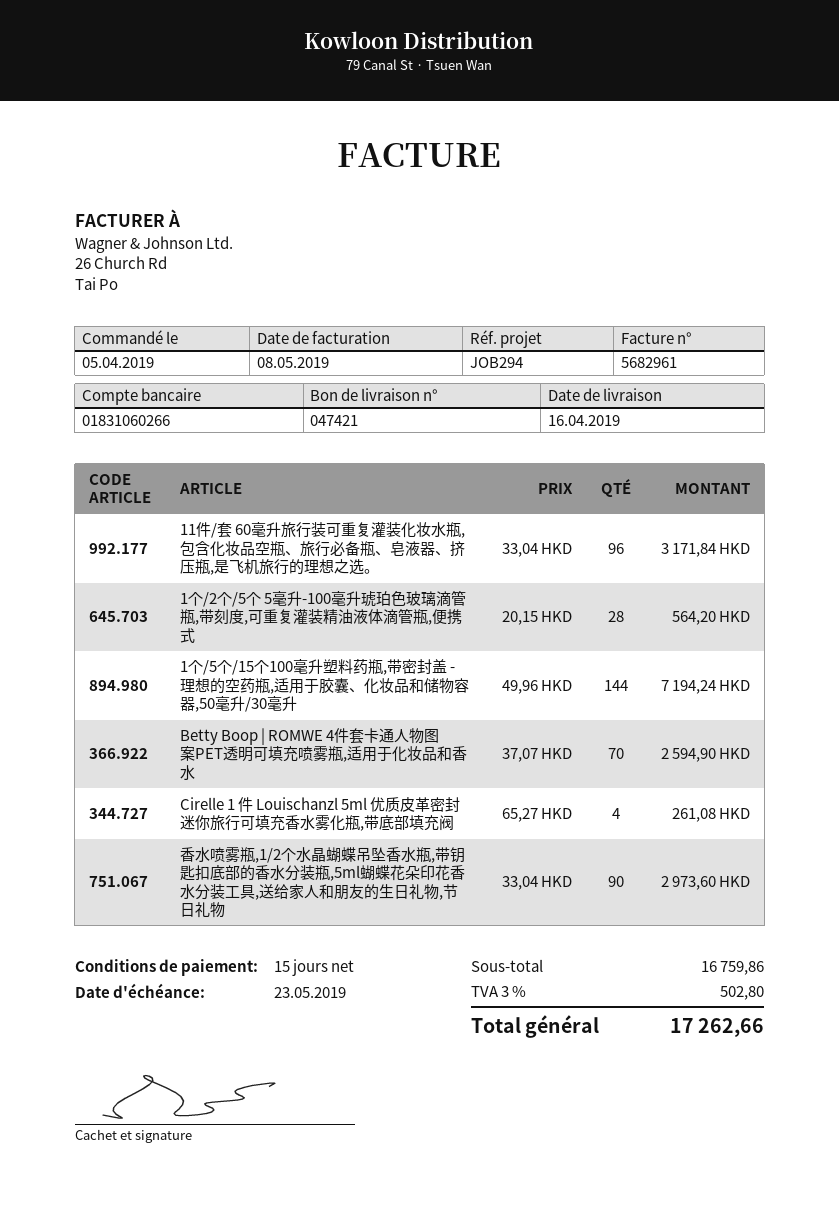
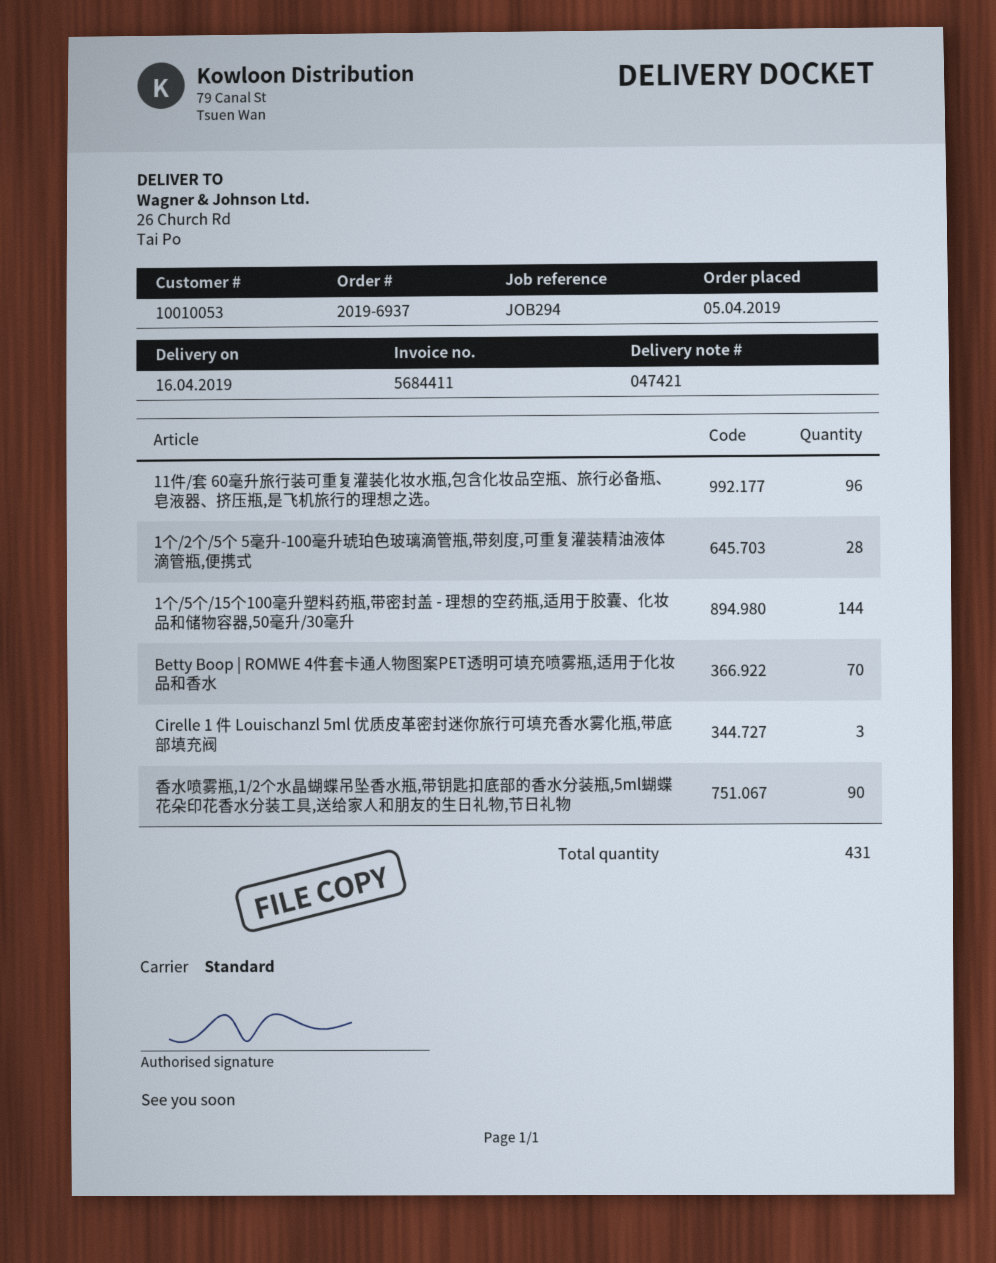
invoice number: 5682961 -> 5684411
Cirelle 1 件 Louischanzl 5ml 优质皮革密封迷你旅行可填充香水雾化瓶,带底部填充阀: 4 -> 3

